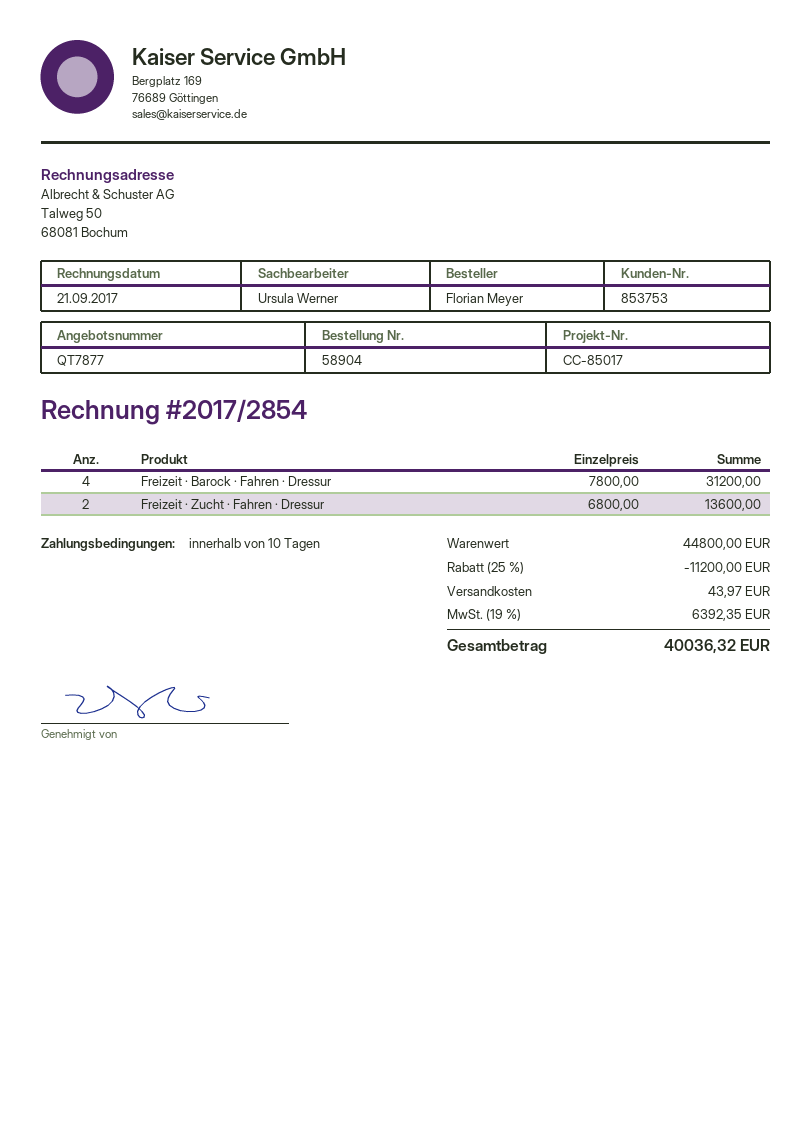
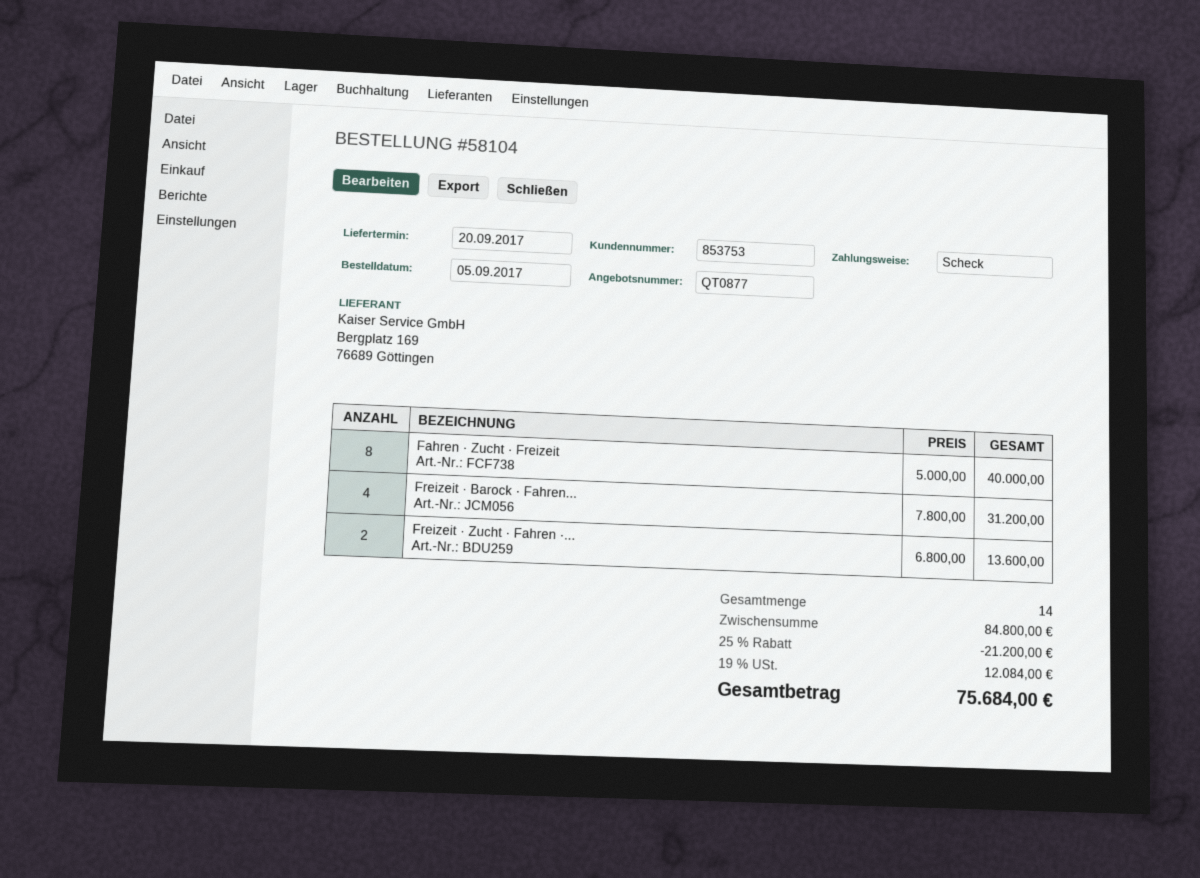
quote number: QT7877 -> QT0877
order number: 58904 -> 58104
Fahren · Zucht · Freizeit: none -> 8 x 5000.00 = 40000.00
subtotal: 44800.00 -> 84800.00
discount: 25% = 11200.00 -> 25% = 21200.00
shipping: 43.97 -> none
tax: 19% = 6392.35 -> 19% = 12084.00
total: 40036.32 -> 75684.00

